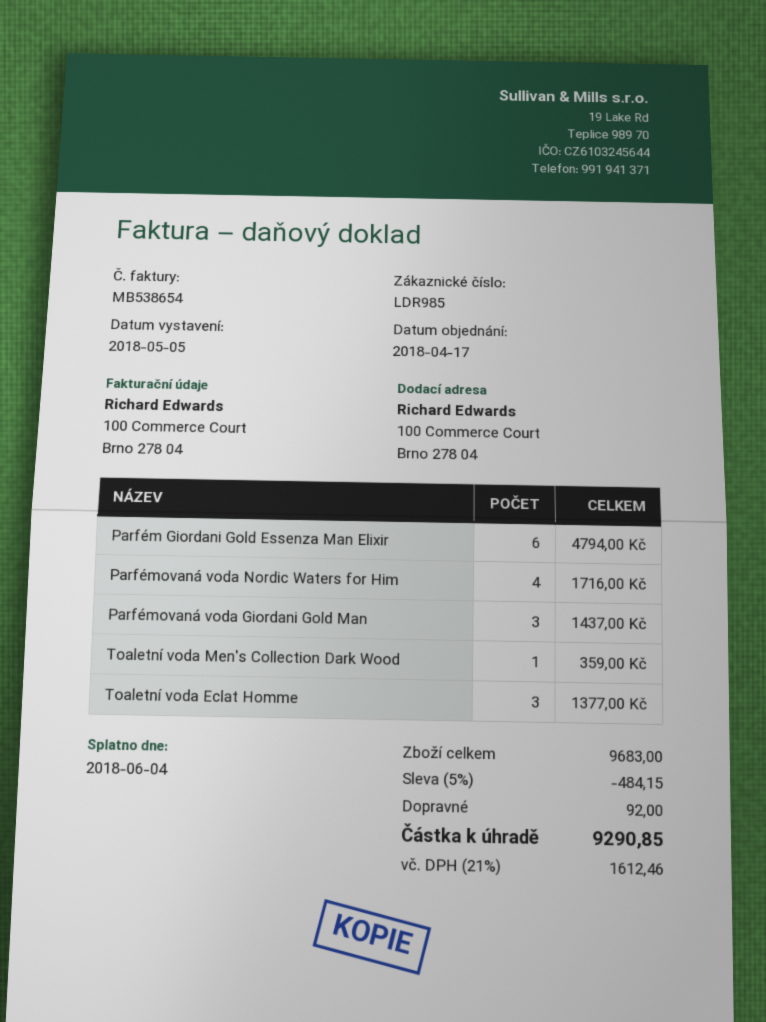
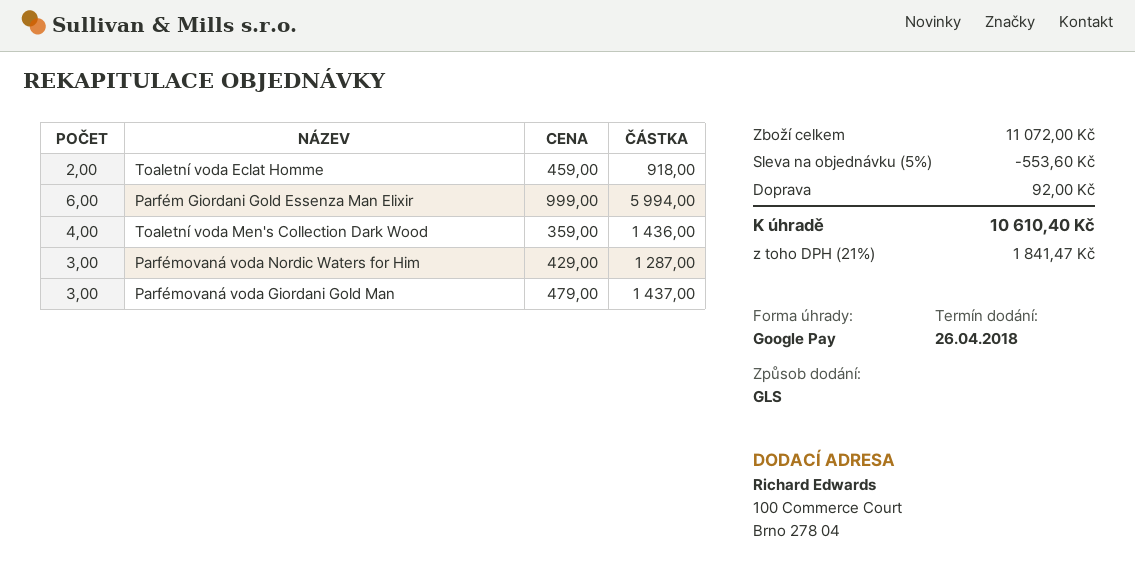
Parfém Giordani Gold Essenza Man Elixir: 6 for 4794.00 -> 6 for 5994.00
Parfémovaná voda Nordic Waters for Him: 4 for 1716.00 -> 3 for 1287.00
Toaletní voda Men's Collection Dark Wood: 1 for 359.00 -> 4 for 1436.00
Toaletní voda Eclat Homme: 3 for 1377.00 -> 2 for 918.00
subtotal: 9683.00 -> 11072.00
discount: 5% = 484.15 -> 5% = 553.60
tax: 21% = 1612.46 -> 21% = 1841.47
total: 9290.85 -> 10610.40

